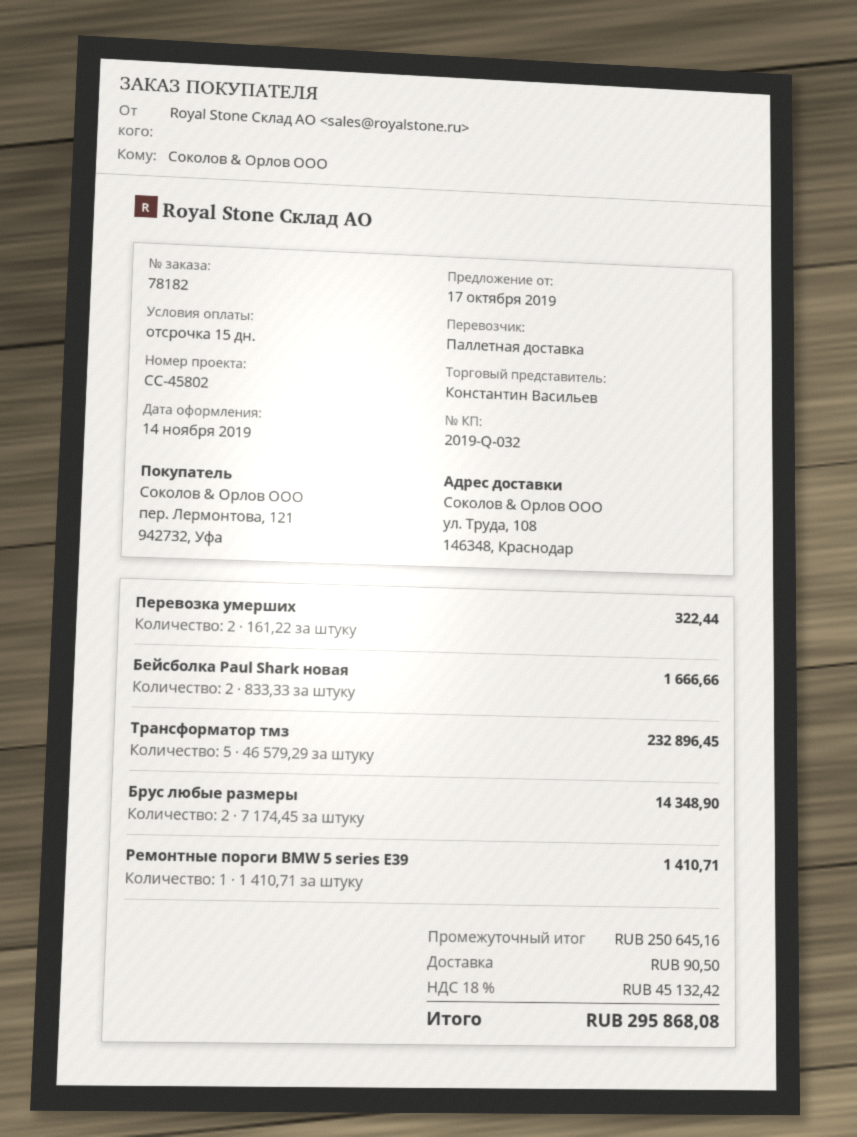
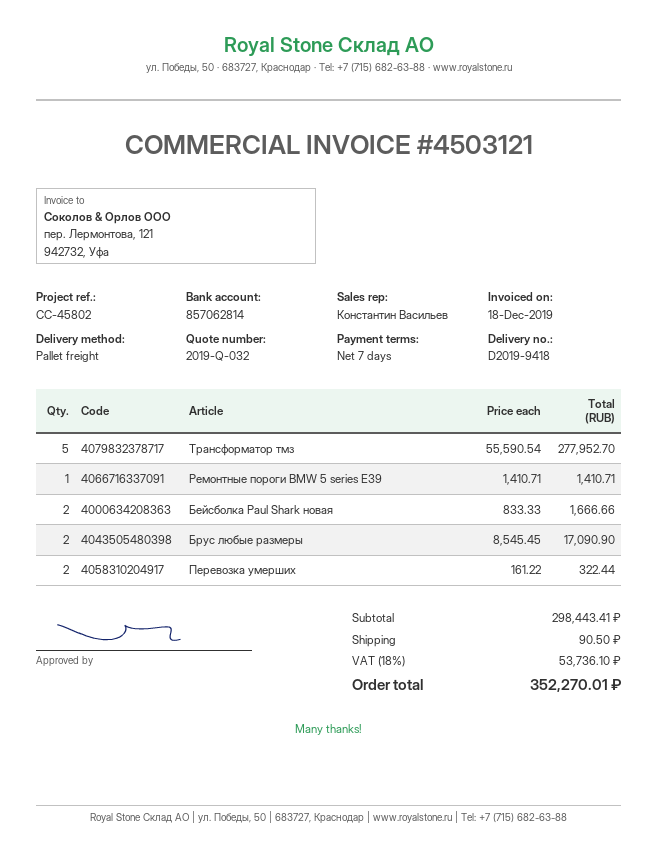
payment terms: 15 days -> 7 days
Трансформатор тмз: 5 x 46579.29 = 232896.45 -> 5 x 55590.54 = 277952.70
Брус любые размеры: 2 x 7174.45 = 14348.90 -> 2 x 8545.45 = 17090.90
subtotal: 250645.16 -> 298443.41
tax: 18% = 45132.42 -> 18% = 53736.10
total: 295868.08 -> 352270.01

